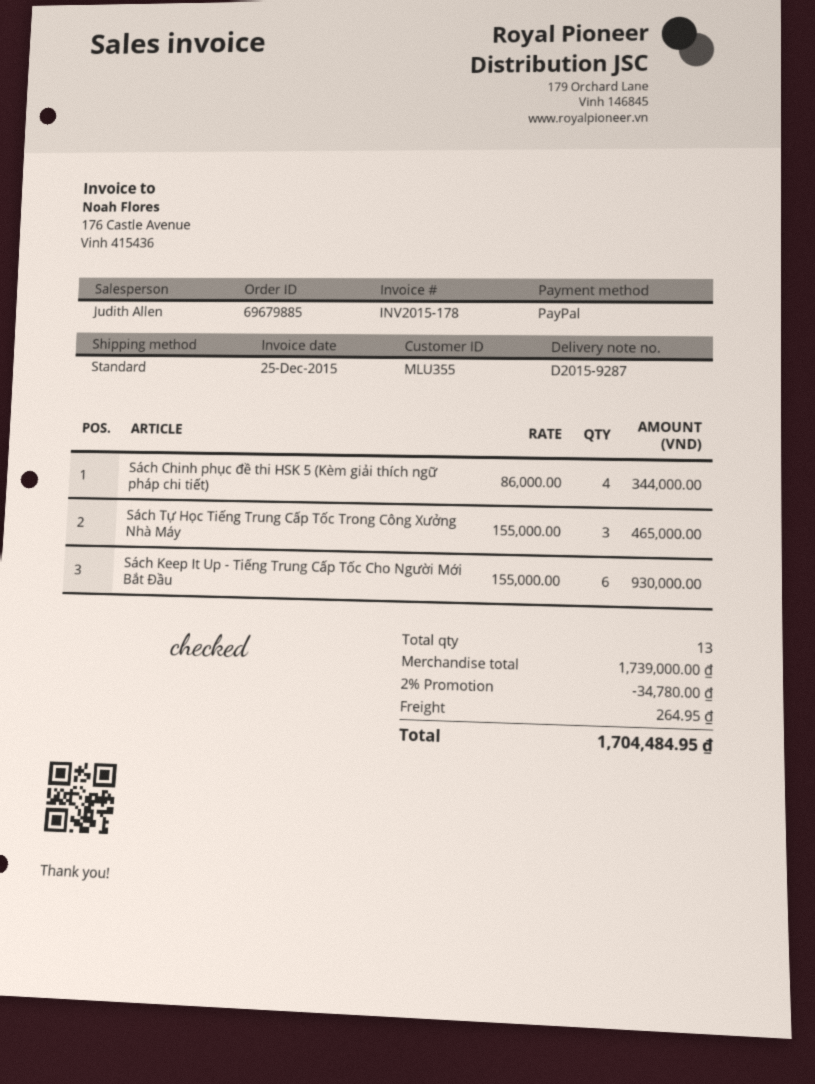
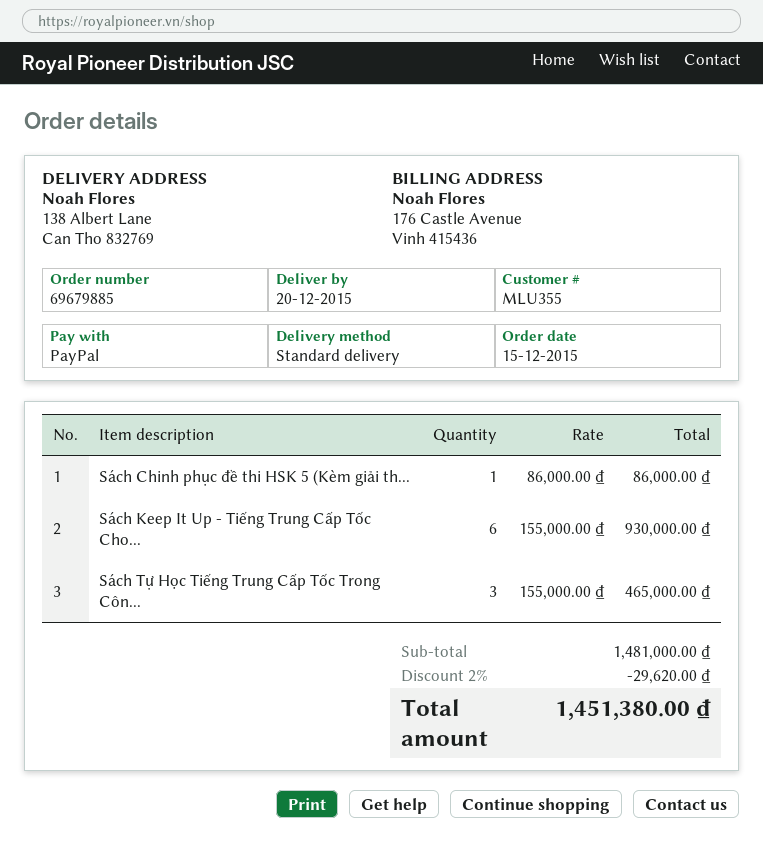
Sách Chinh phục đề thi HSK 5 (Kèm giải thích ngữ pháp chi tiết): 4 x 86000.00 = 344000.00 -> 1 x 86000.00 = 86000.00
subtotal: 1739000.00 -> 1481000.00
discount: 2% = 34780.00 -> 2% = 29620.00
shipping: 264.95 -> none
total: 1704484.95 -> 1451380.00

